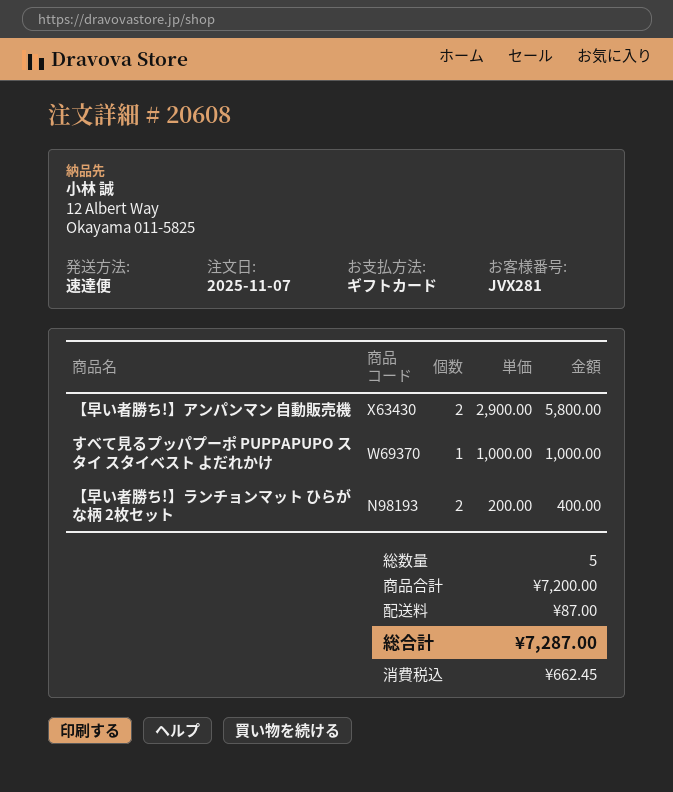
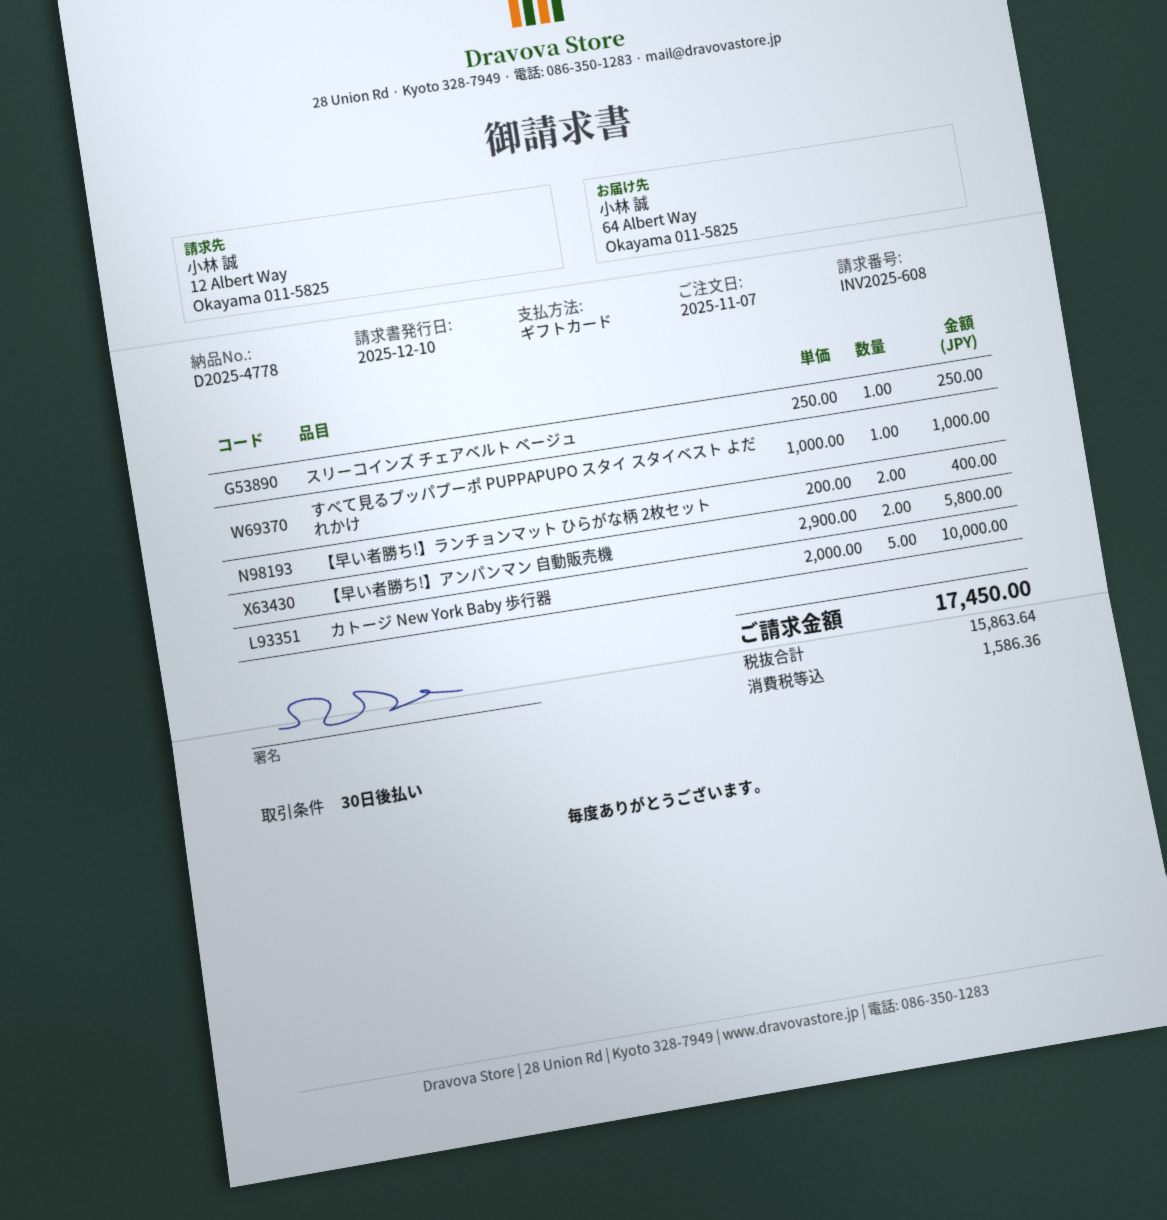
ship to: 12 Albert Way, Okayama 011-5825 -> 64 Albert Way, Okayama 011-5825
スリーコインズ チェアベルト ベージュ: none -> 1 x 250.00 = 250.00
カトージ New York Baby 歩行器: none -> 5 x 2000.00 = 10000.00
shipping: 87.00 -> none
tax: 662.45 -> 1586.36
total: 7287.00 -> 17450.00

